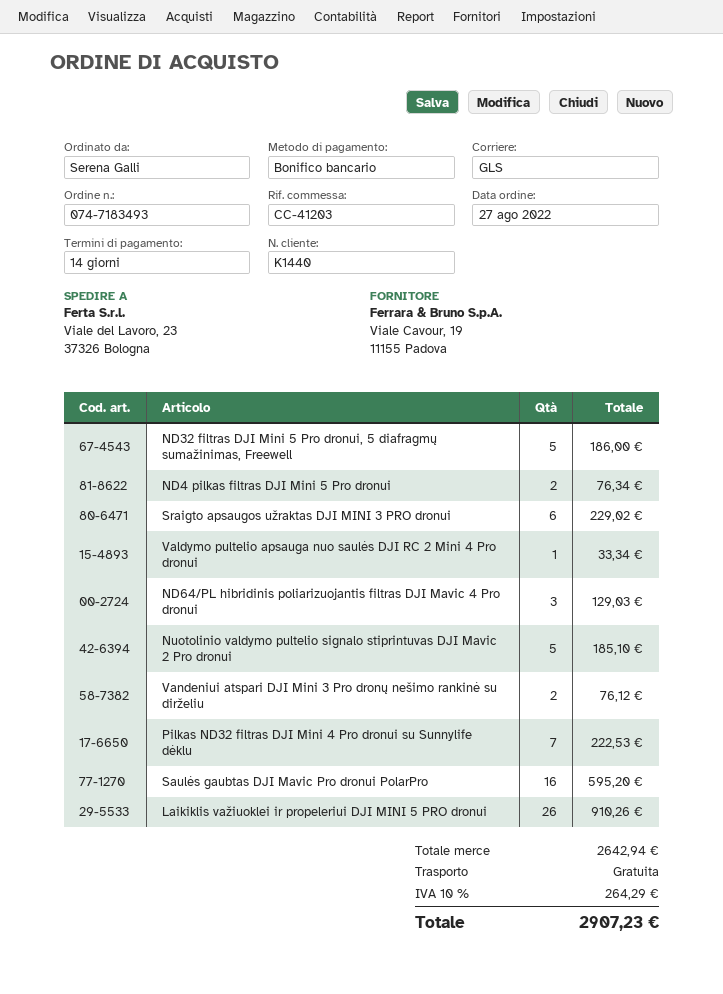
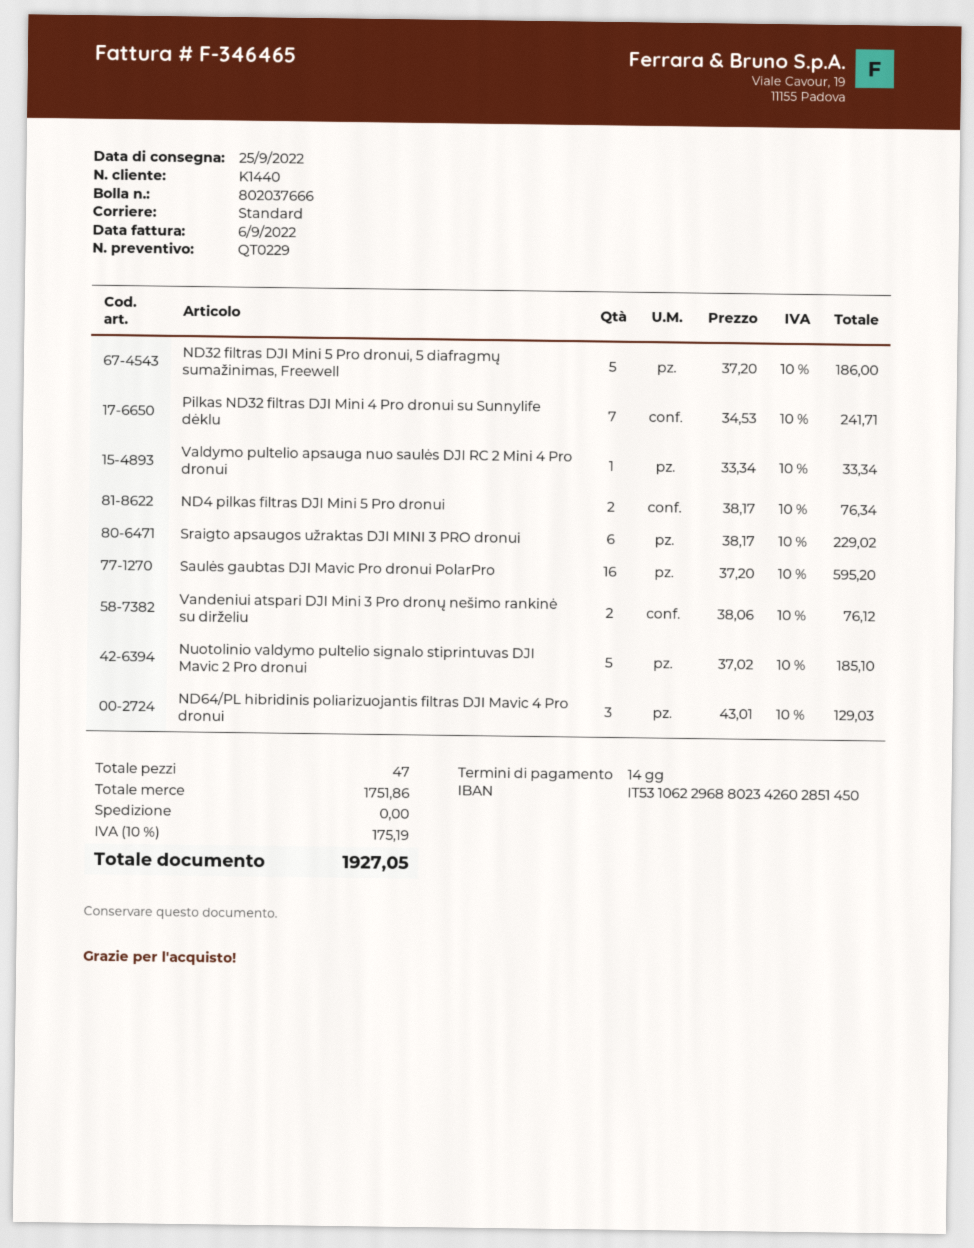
shipping method: GLS -> standard
Pilkas ND32 filtras DJI Mini 4 Pro dronui su Sunnylife dėklu: 7 for 222.53 -> 7 for 241.71
Laikiklis važiuoklei ir propeleriui DJI MINI 5 PRO dronui: 26 for 910.26 -> none
subtotal: 2642.94 -> 1751.86
tax: 10% = 264.29 -> 10% = 175.19
total: 2907.23 -> 1927.05

